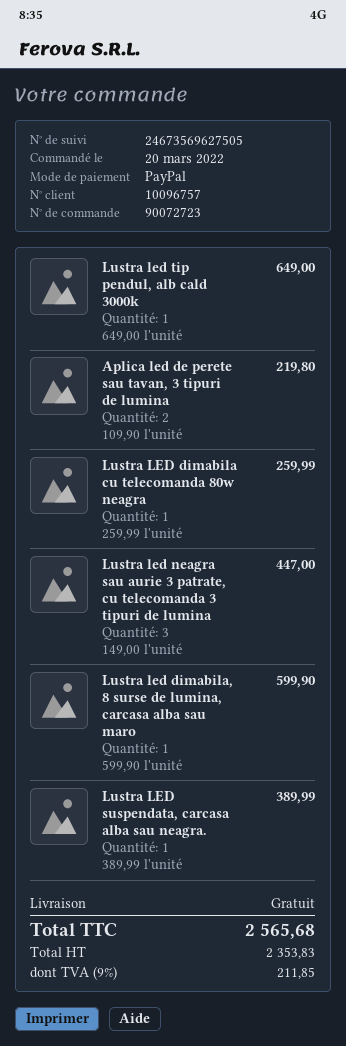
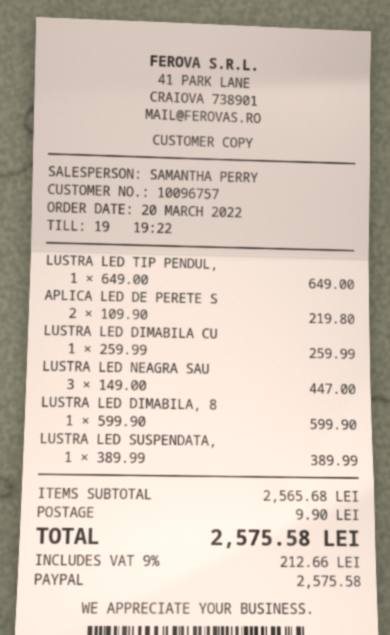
shipping: 0.00 -> 9.90
tax: 9% = 211.85 -> 9% = 212.66
total: 2565.68 -> 2575.58

